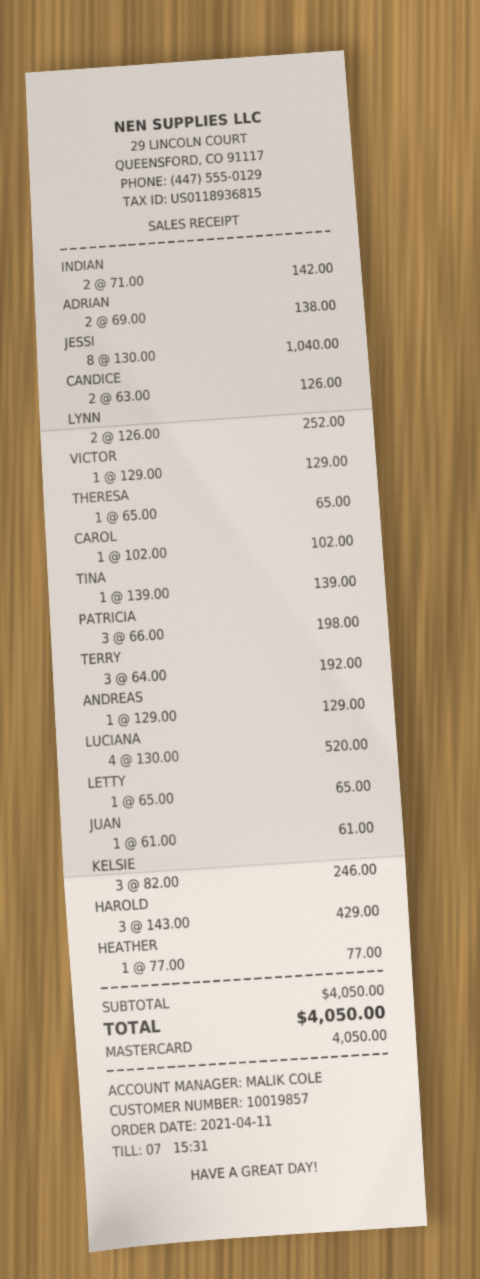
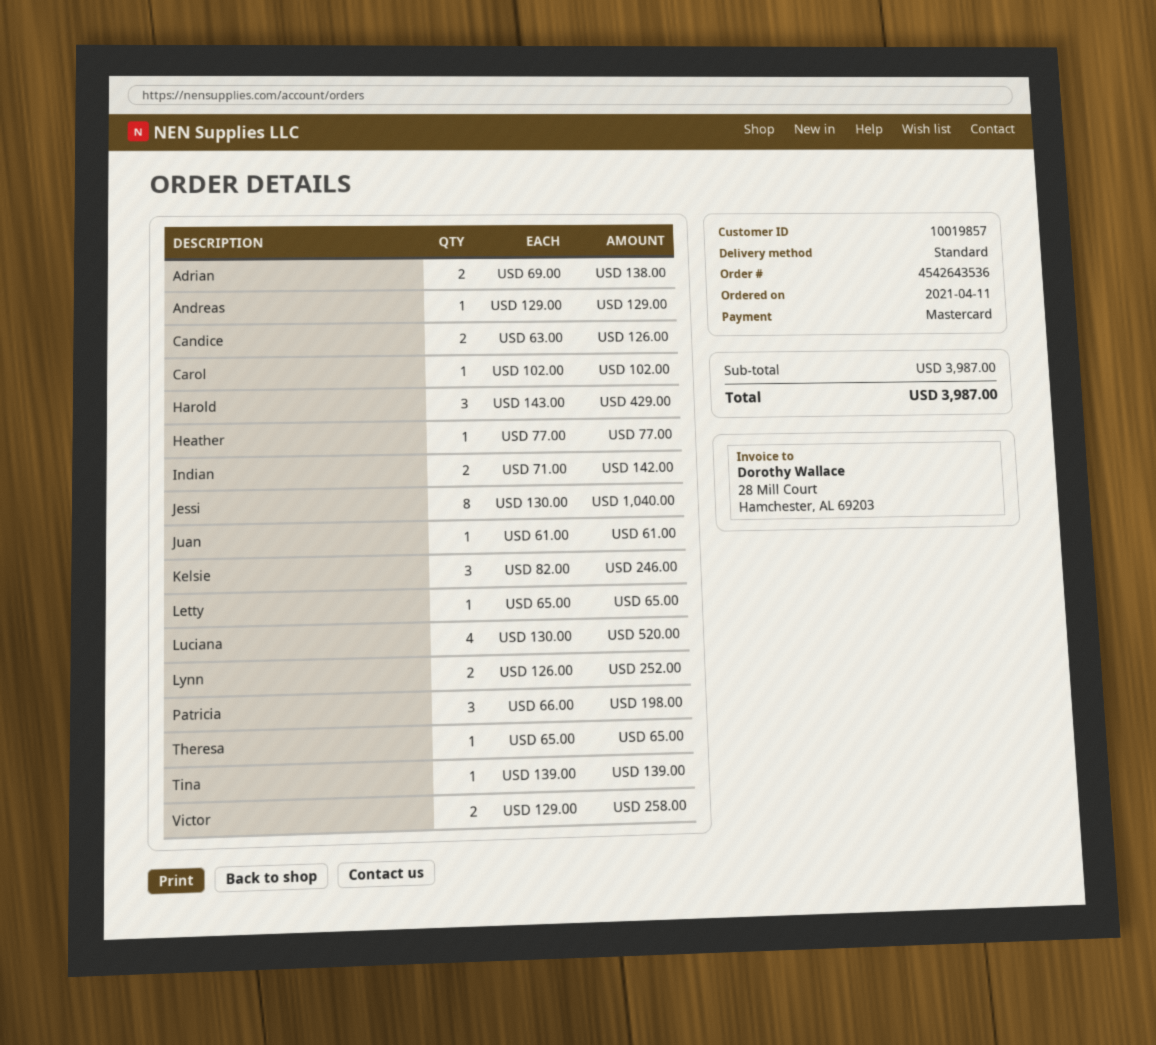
VICTOR: 1 x 129.00 = 129.00 -> 2 x 129.00 = 258.00
TERRY: 3 x 64.00 = 192.00 -> none
subtotal: 4050.00 -> 3987.00
total: 4050.00 -> 3987.00

